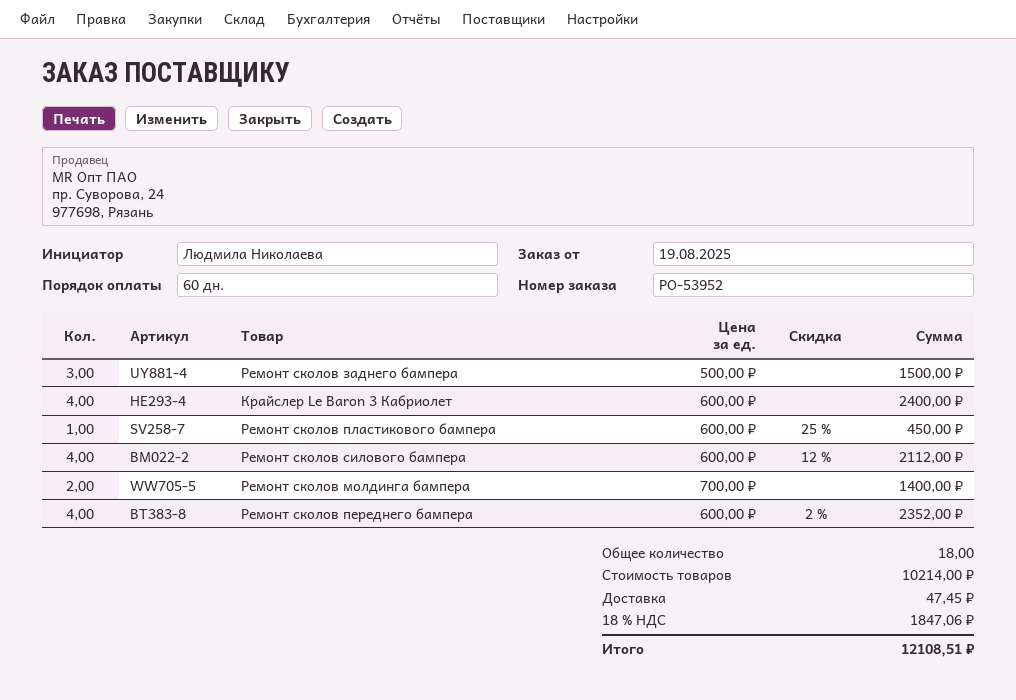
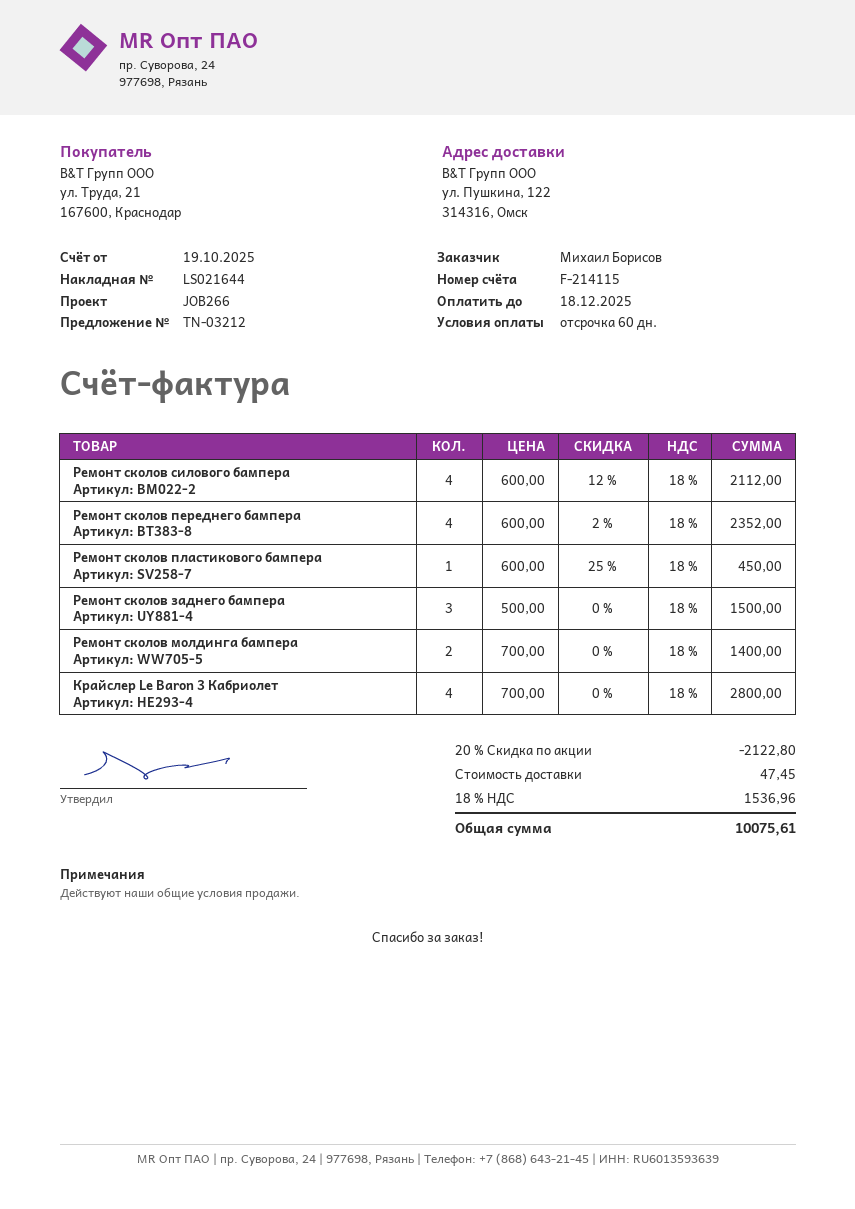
ordered by: Людмила Николаева -> Михаил Борисов
Крайслер Le Baron 3 Кабриолет: 4 x 600.00 = 2400.00 -> 4 x 700.00 = 2800.00
discount: none -> 20% = 2122.80
tax: 18% = 1847.06 -> 18% = 1536.96
total: 12108.51 -> 10075.61

